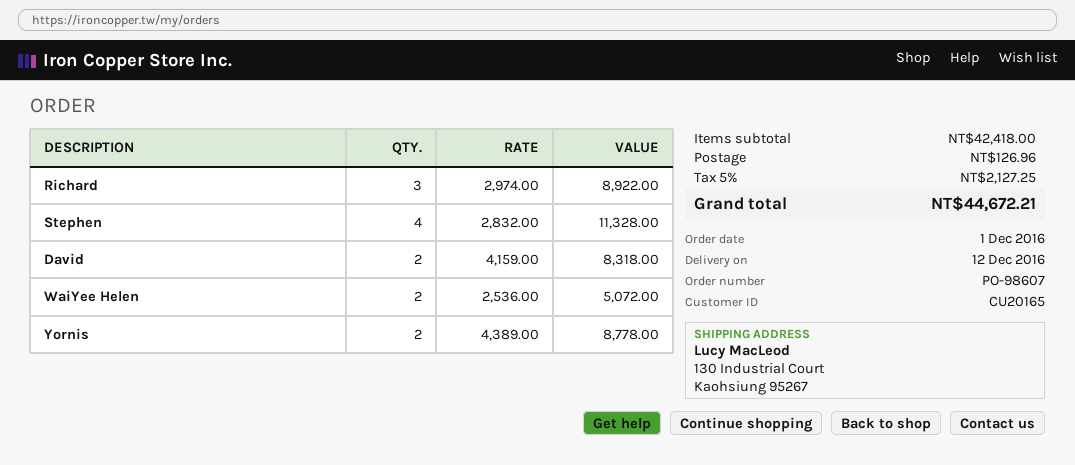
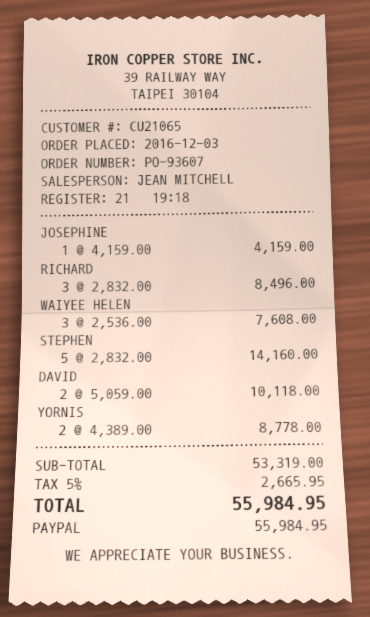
order number: PO-98607 -> PO-93607
order date: 2016-12-01 -> 2016-12-03
customer number: CU20165 -> CU21065
Richard: 3 x 2974.00 = 8922.00 -> 3 x 2832.00 = 8496.00
Stephen: 4 x 2832.00 = 11328.00 -> 5 x 2832.00 = 14160.00
David: 2 x 4159.00 = 8318.00 -> 2 x 5059.00 = 10118.00
WaiYee Helen: 2 x 2536.00 = 5072.00 -> 3 x 2536.00 = 7608.00
JOSEPHINE: none -> 1 x 4159.00 = 4159.00
subtotal: 42418.00 -> 53319.00
shipping: 126.96 -> none
tax: 5% = 2127.25 -> 5% = 2665.95
total: 44672.21 -> 55984.95

